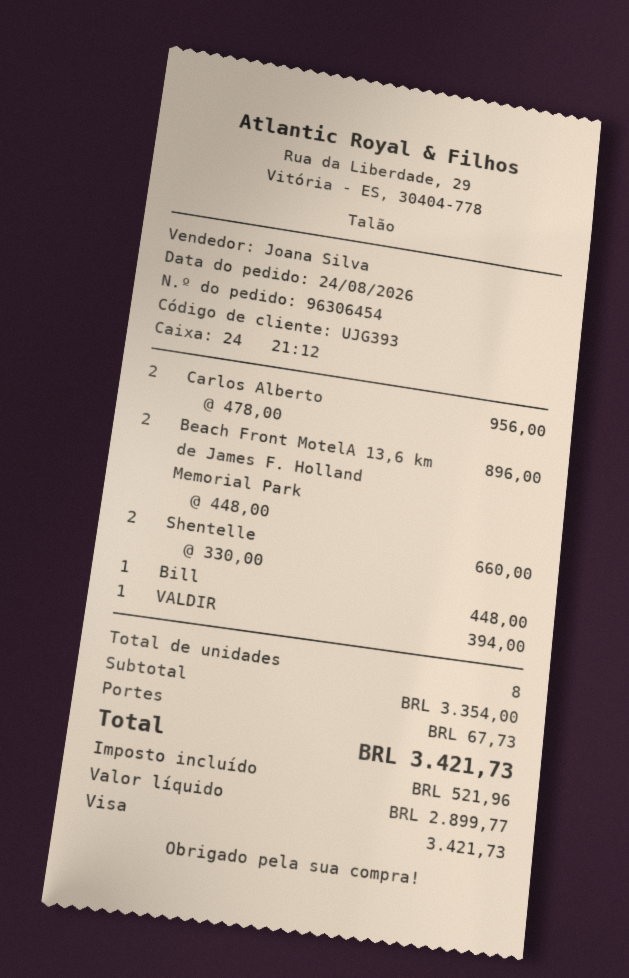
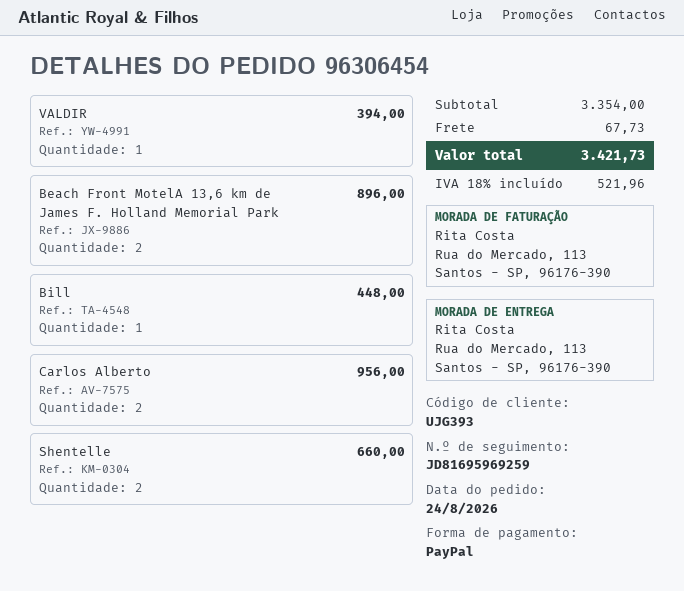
payment method: Visa -> PayPal

